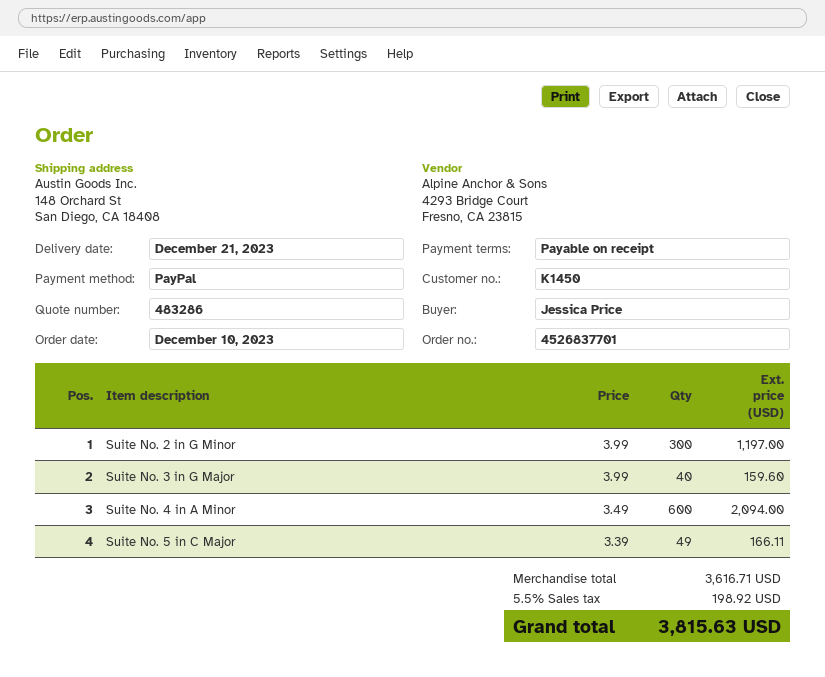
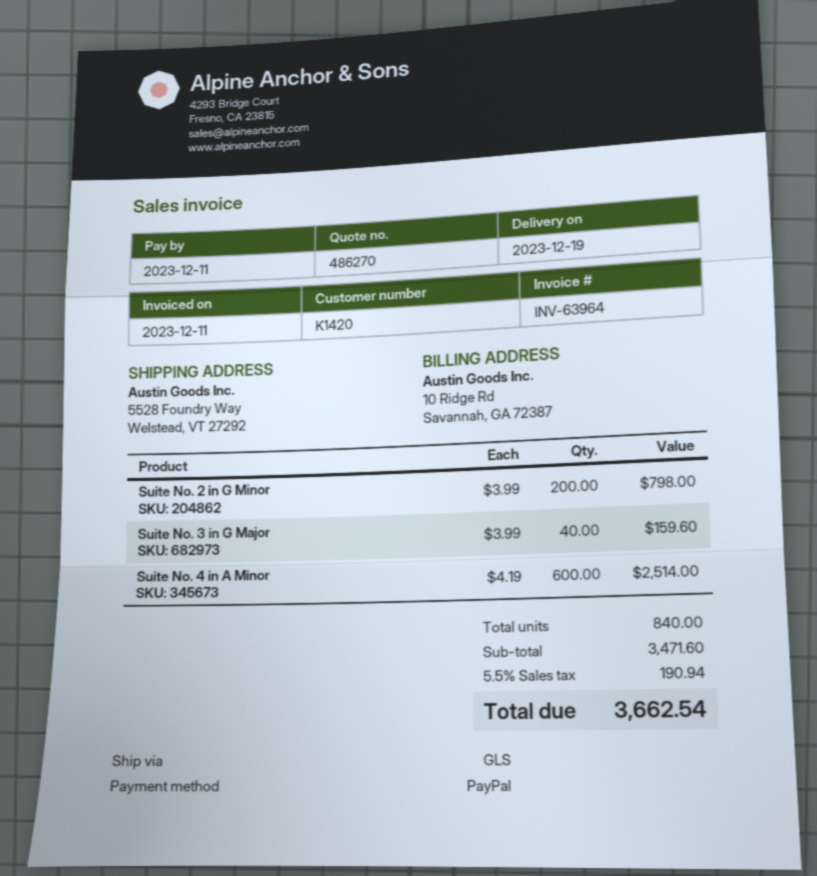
quote number: 483286 -> 486270
delivery date: 2023-12-21 -> 2023-12-19
customer number: K1450 -> K1420
ship to: 148 Orchard St, San Diego, CA 18408 -> 5528 Foundry Way, Welstead, VT 27292
Suite No. 2 in G Minor: 300 x 3.99 = 1197.00 -> 200 x 3.99 = 798.00
Suite No. 4 in A Minor: 600 x 3.49 = 2094.00 -> 600 x 4.19 = 2514.00
Suite No. 5 in C Major: 49 x 3.39 = 166.11 -> none
subtotal: 3616.71 -> 3471.60
tax: 5.5% = 198.92 -> 5.5% = 190.94
total: 3815.63 -> 3662.54

